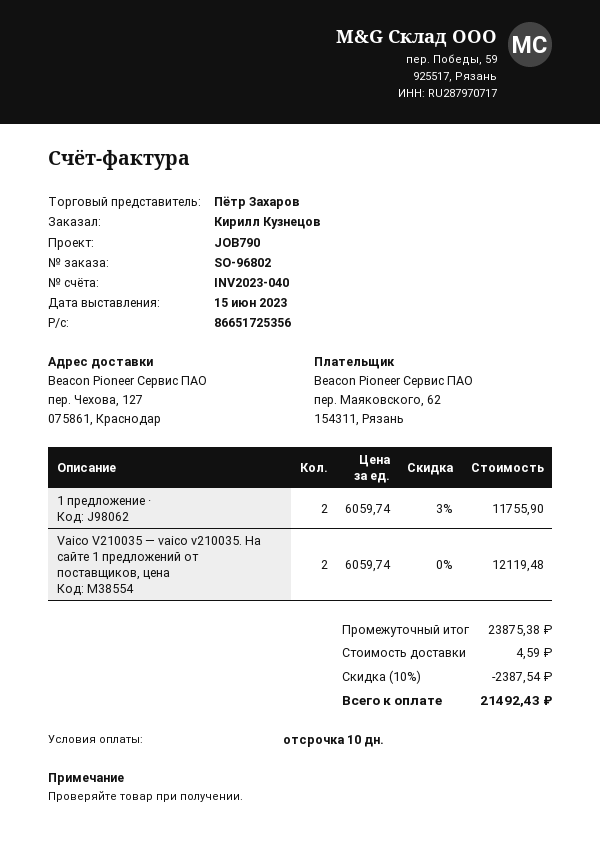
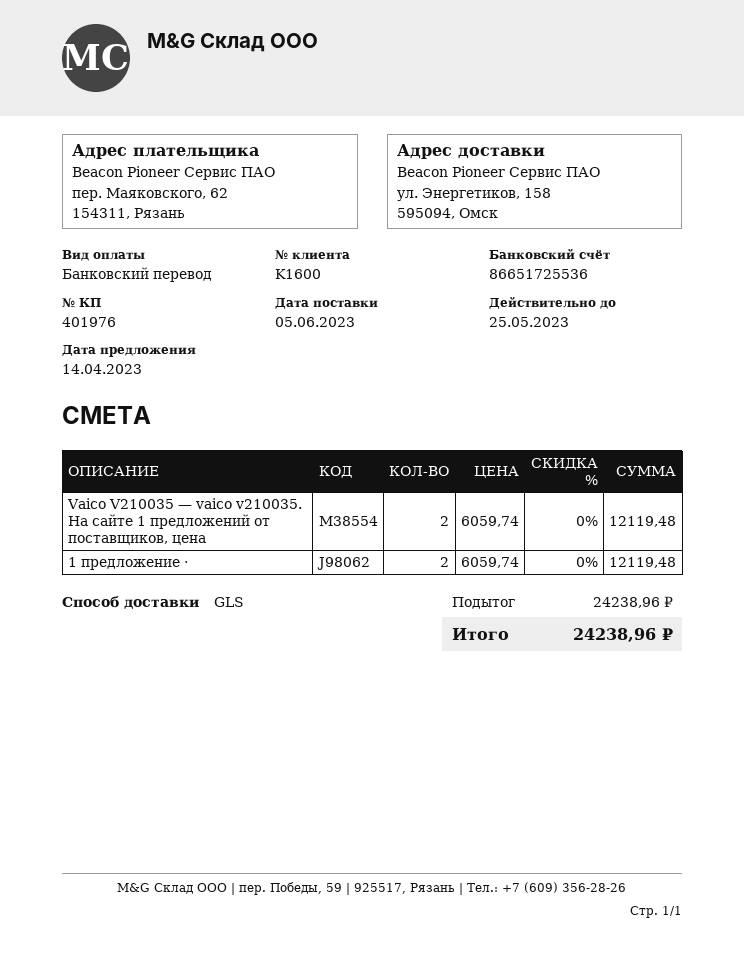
bank account: 86651725356 -> 86651725536
ship to: пер. Чехова, 127, 075861, Краснодар -> ул. Энергетиков, 158, 595094, Омск
1 предложение ·: 2 x 6059.74 - 3% = 11755.90 -> 2 x 6059.74 = 12119.48
subtotal: 23875.38 -> 24238.96
discount: 10% = 2387.54 -> none
shipping: 4.59 -> none
total: 21492.43 -> 24238.96

